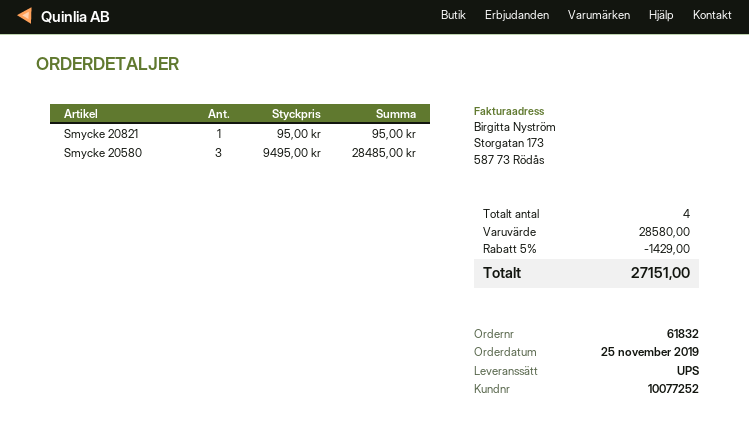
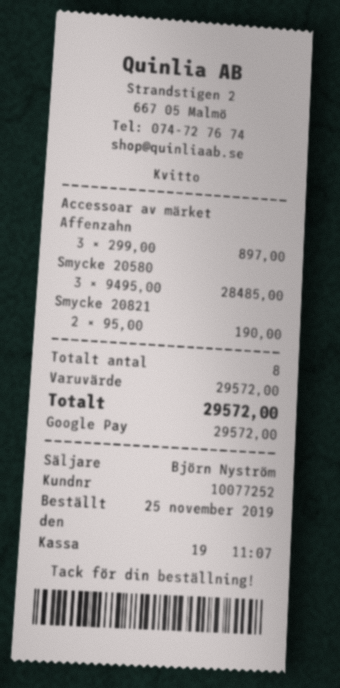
Smycke 20821: 1 x 95.00 = 95.00 -> 2 x 95.00 = 190.00
Accessoar av märket Affenzahn: none -> 3 x 299.00 = 897.00
total quantity: 4 -> 8
subtotal: 28580.00 -> 29572.00
discount: 5% = 1429.00 -> none
total: 27151.00 -> 29572.00

